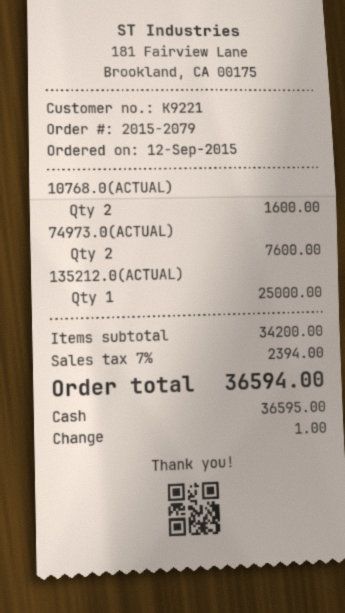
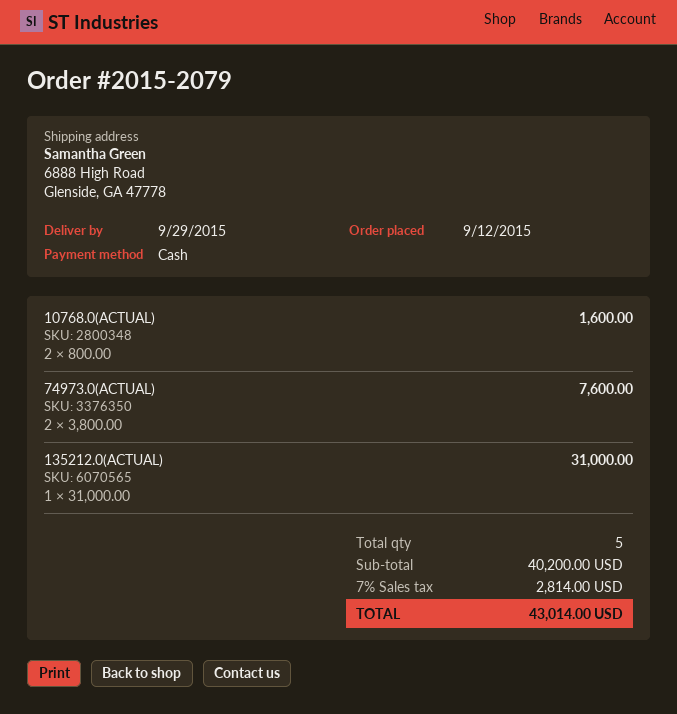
135212.0(ACTUAL): 1 for 25000.00 -> 1 for 31000.00
subtotal: 34200.00 -> 40200.00
tax: 7% = 2394.00 -> 7% = 2814.00
total: 36594.00 -> 43014.00

